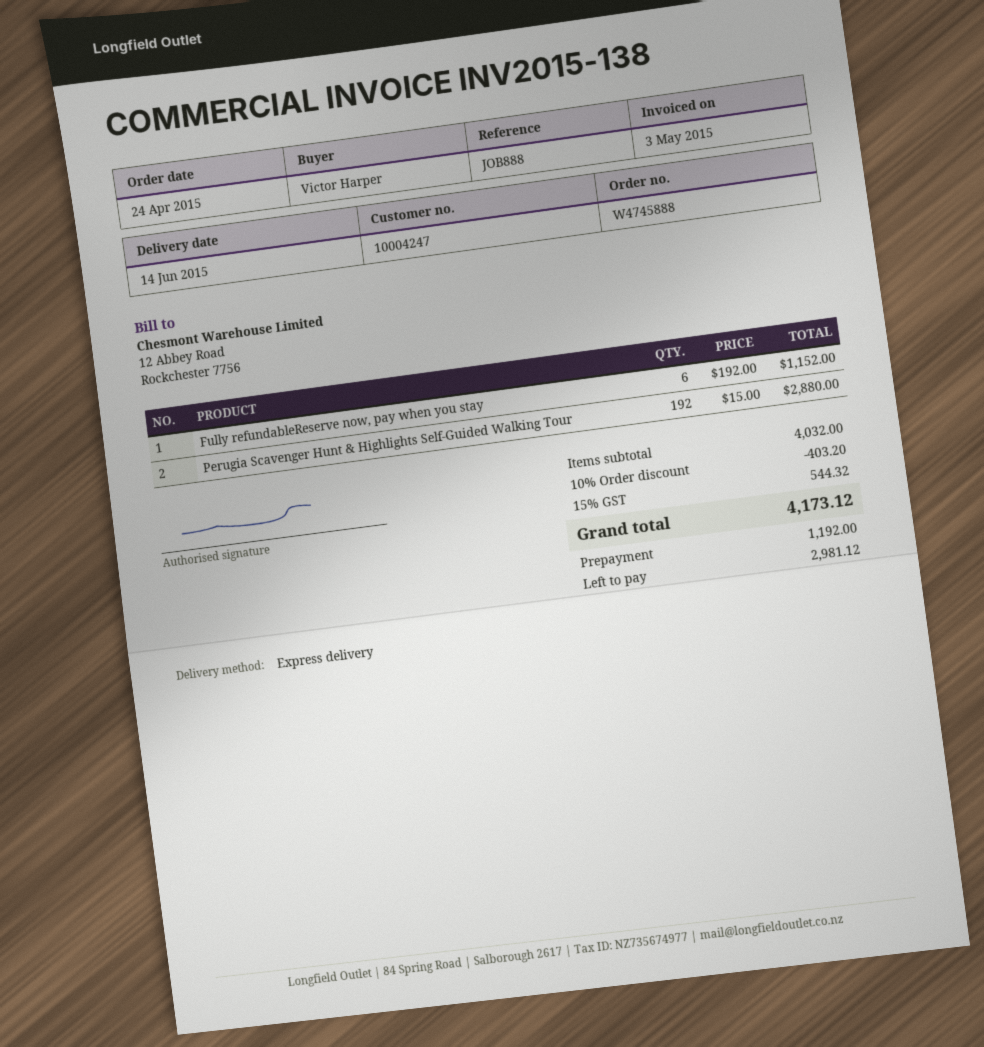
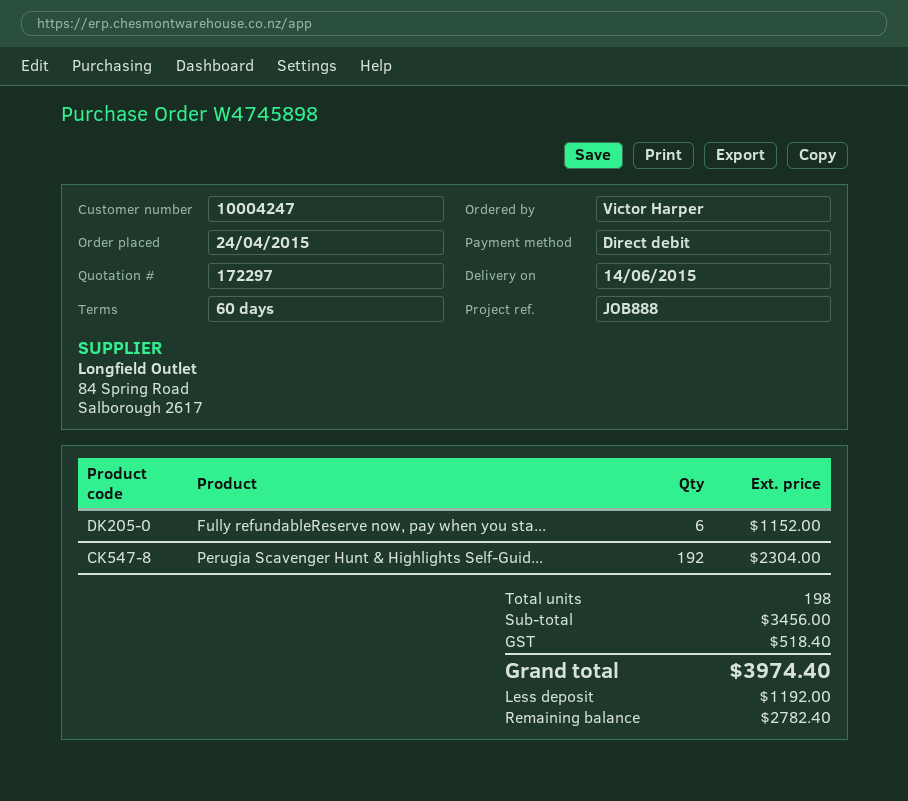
order number: W4745888 -> W4745898
Perugia Scavenger Hunt & Highlights Self-Guided Walking Tour: 192 for 2880.00 -> 192 for 2304.00
subtotal: 4032.00 -> 3456.00
discount: 10% = 403.20 -> none
tax: 544.32 -> 518.40
total: 4173.12 -> 3974.40
balance: 2981.12 -> 2782.40

